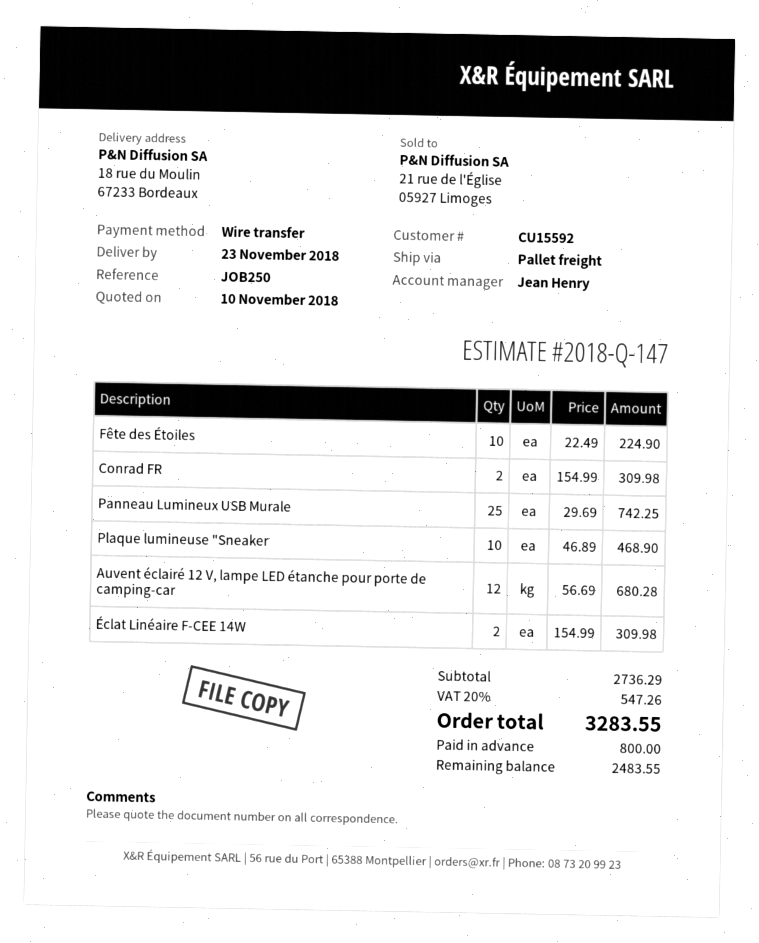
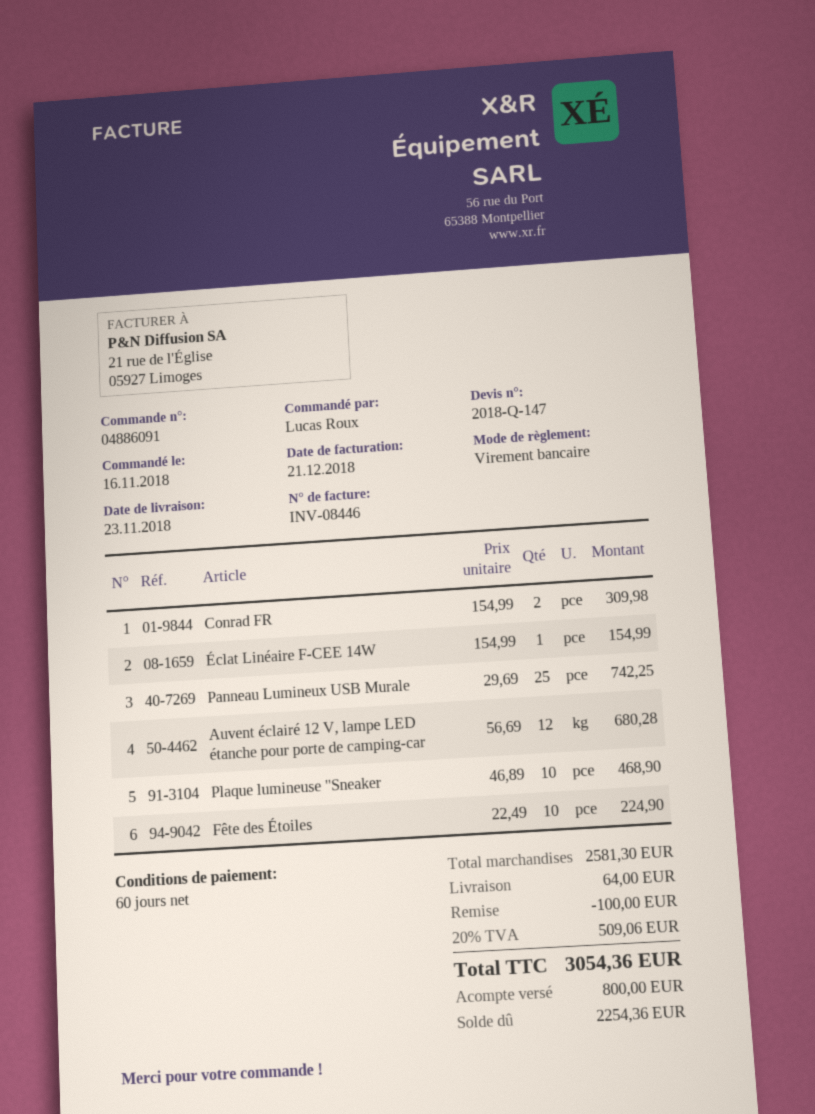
Éclat Linéaire F-CEE 14W: 2 x 154.99 = 309.98 -> 1 x 154.99 = 154.99
subtotal: 2736.29 -> 2581.30
discount: none -> 100.00
shipping: none -> 64.00
tax: 20% = 547.26 -> 20% = 509.06
total: 3283.55 -> 3054.36
balance: 2483.55 -> 2254.36

